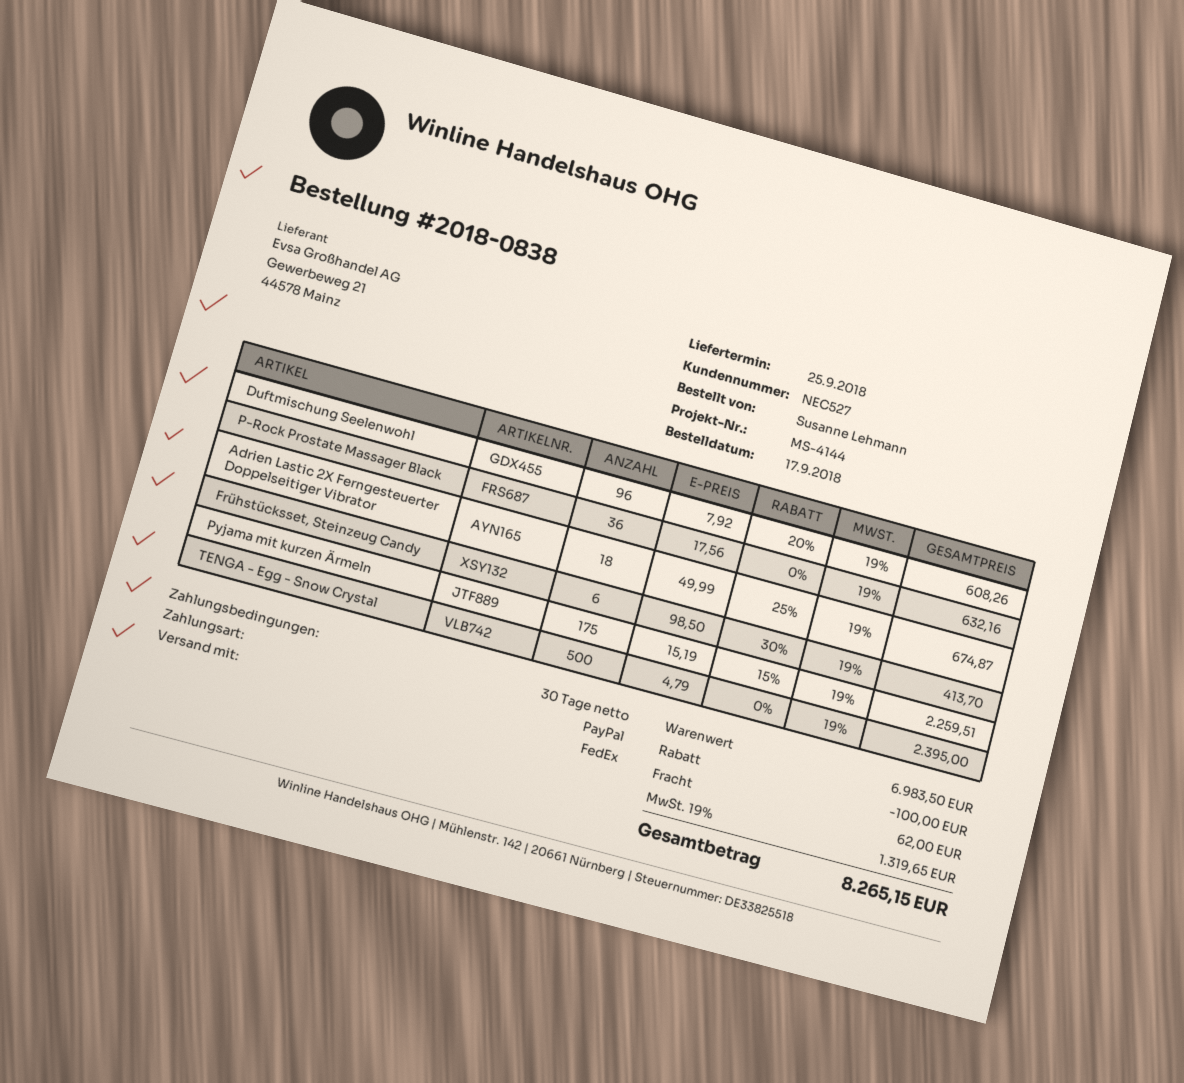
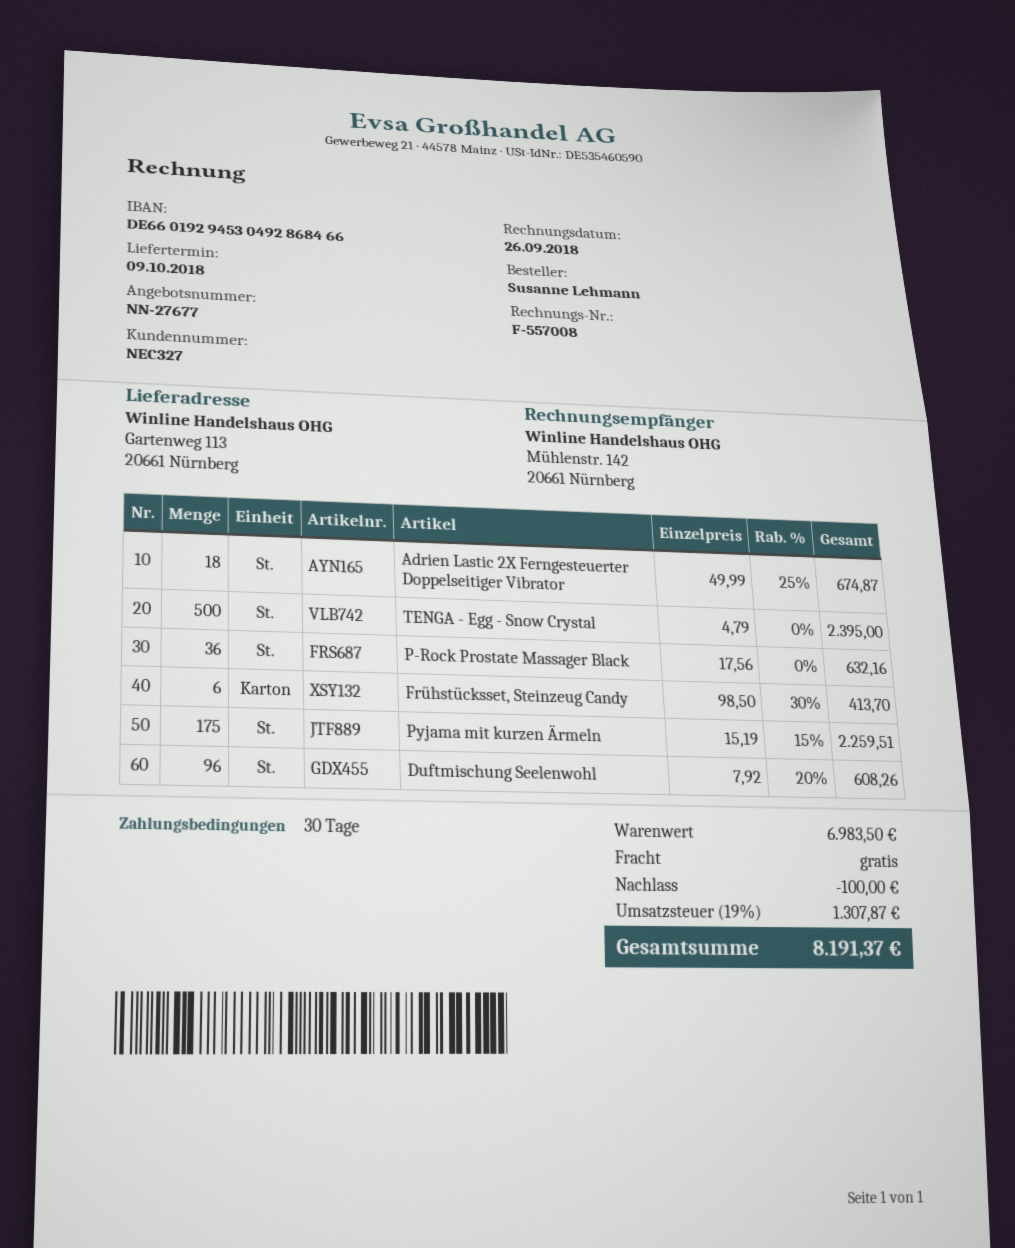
delivery date: 2018-09-25 -> 2018-10-09
customer number: NEC527 -> NEC327
shipping: 62.00 -> 0.00
tax: 19% = 1319.65 -> 19% = 1307.87
total: 8265.15 -> 8191.37

